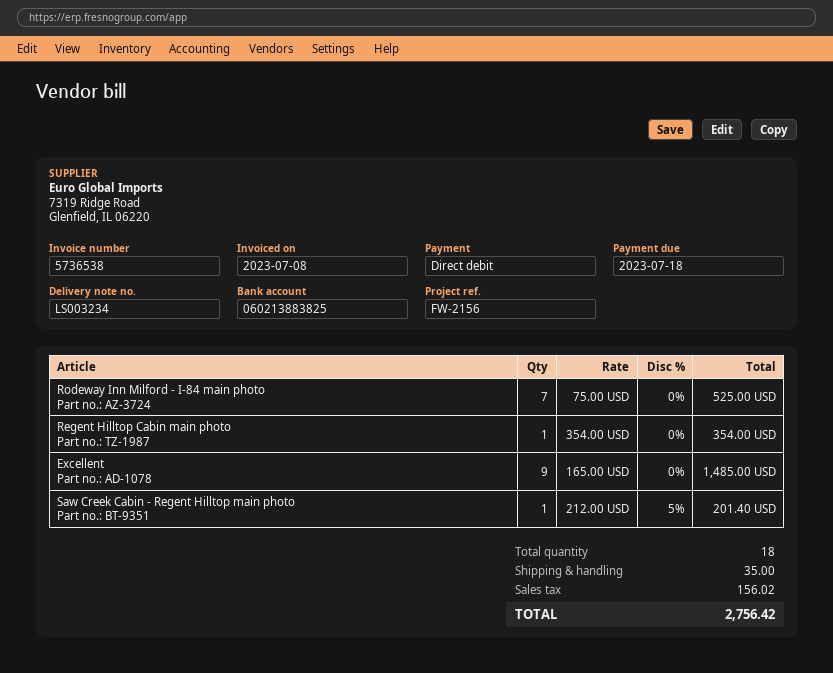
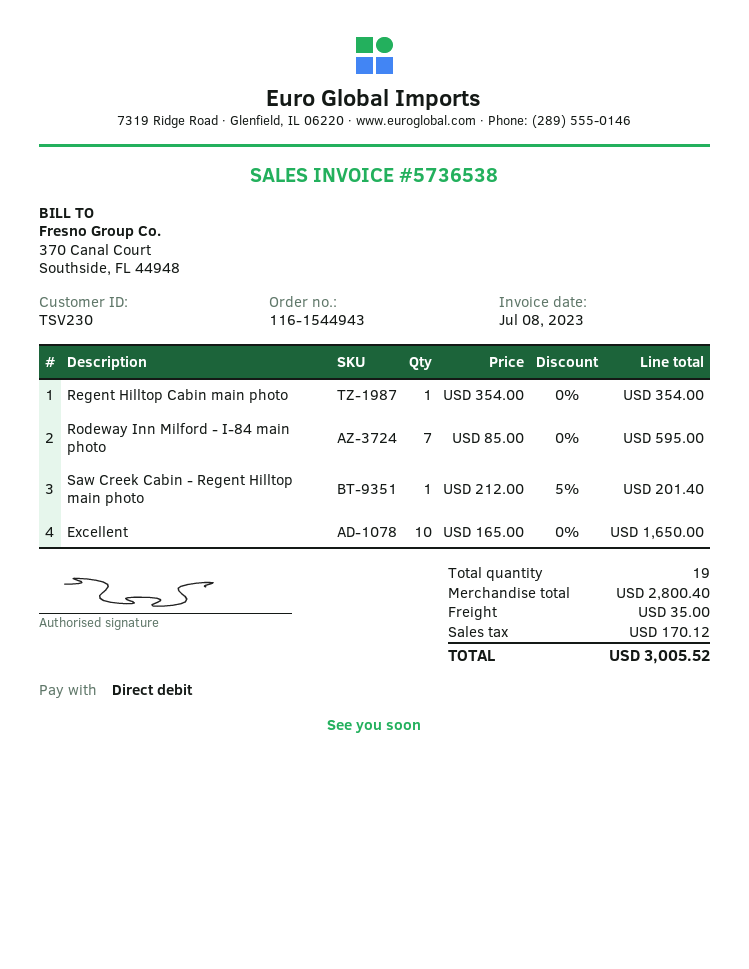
Rodeway Inn Milford - I-84 main photo: 7 x 75.00 = 525.00 -> 7 x 85.00 = 595.00
Excellent: 9 x 165.00 = 1485.00 -> 10 x 165.00 = 1650.00
total quantity: 18 -> 19
tax: 156.02 -> 170.12
total: 2756.42 -> 3005.52

